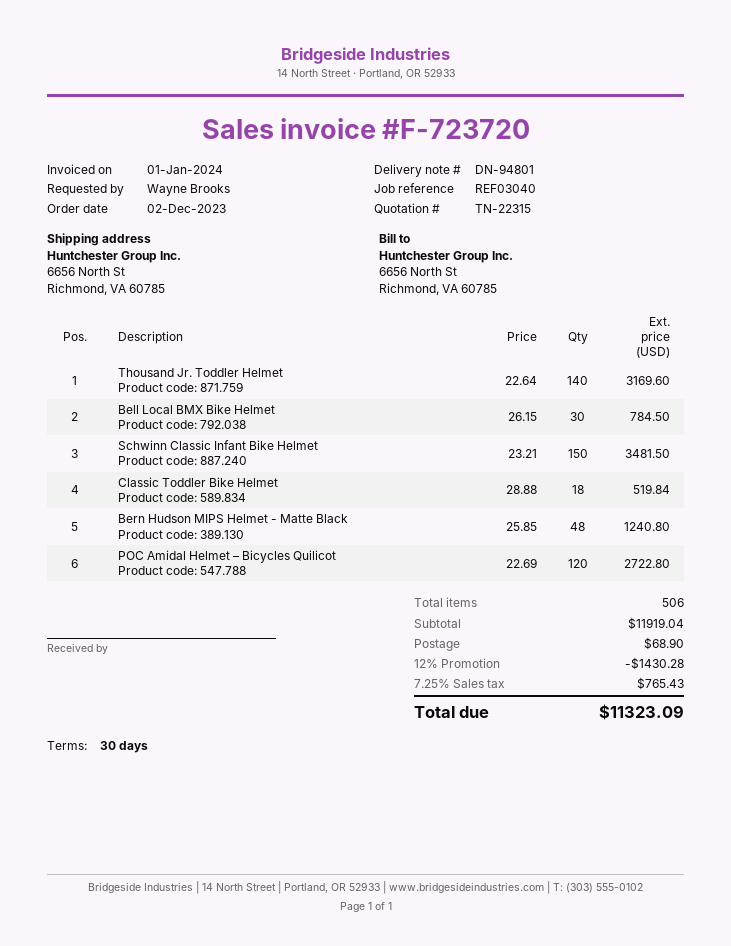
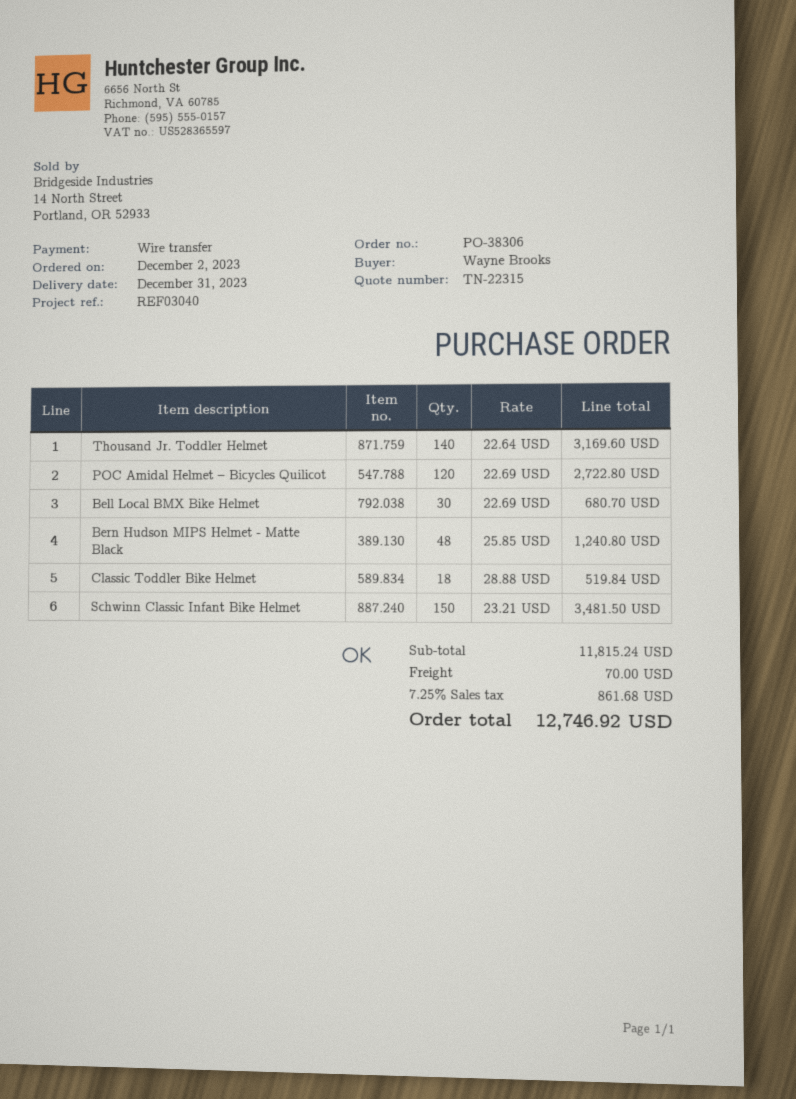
Bell Local BMX Bike Helmet: 30 x 26.15 = 784.50 -> 30 x 22.69 = 680.70
subtotal: 11919.04 -> 11815.24
discount: 12% = 1430.28 -> none
shipping: 68.90 -> 70.00
tax: 7.25% = 765.43 -> 7.25% = 861.68
total: 11323.09 -> 12746.92

